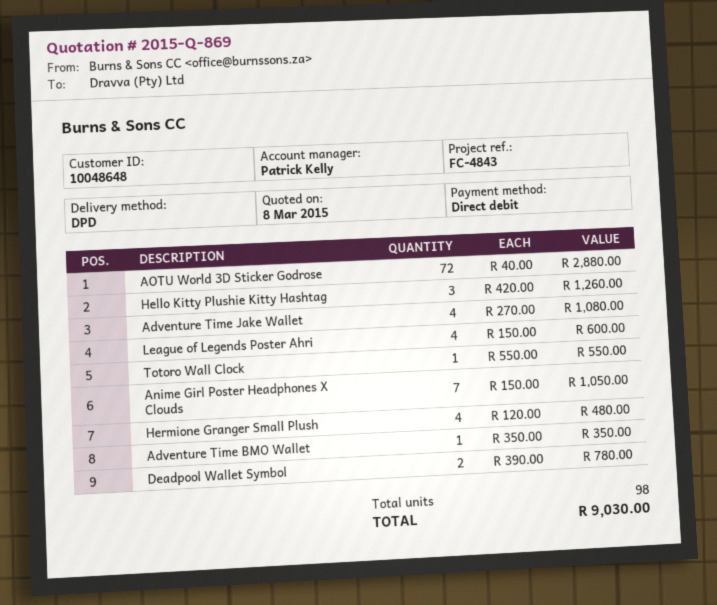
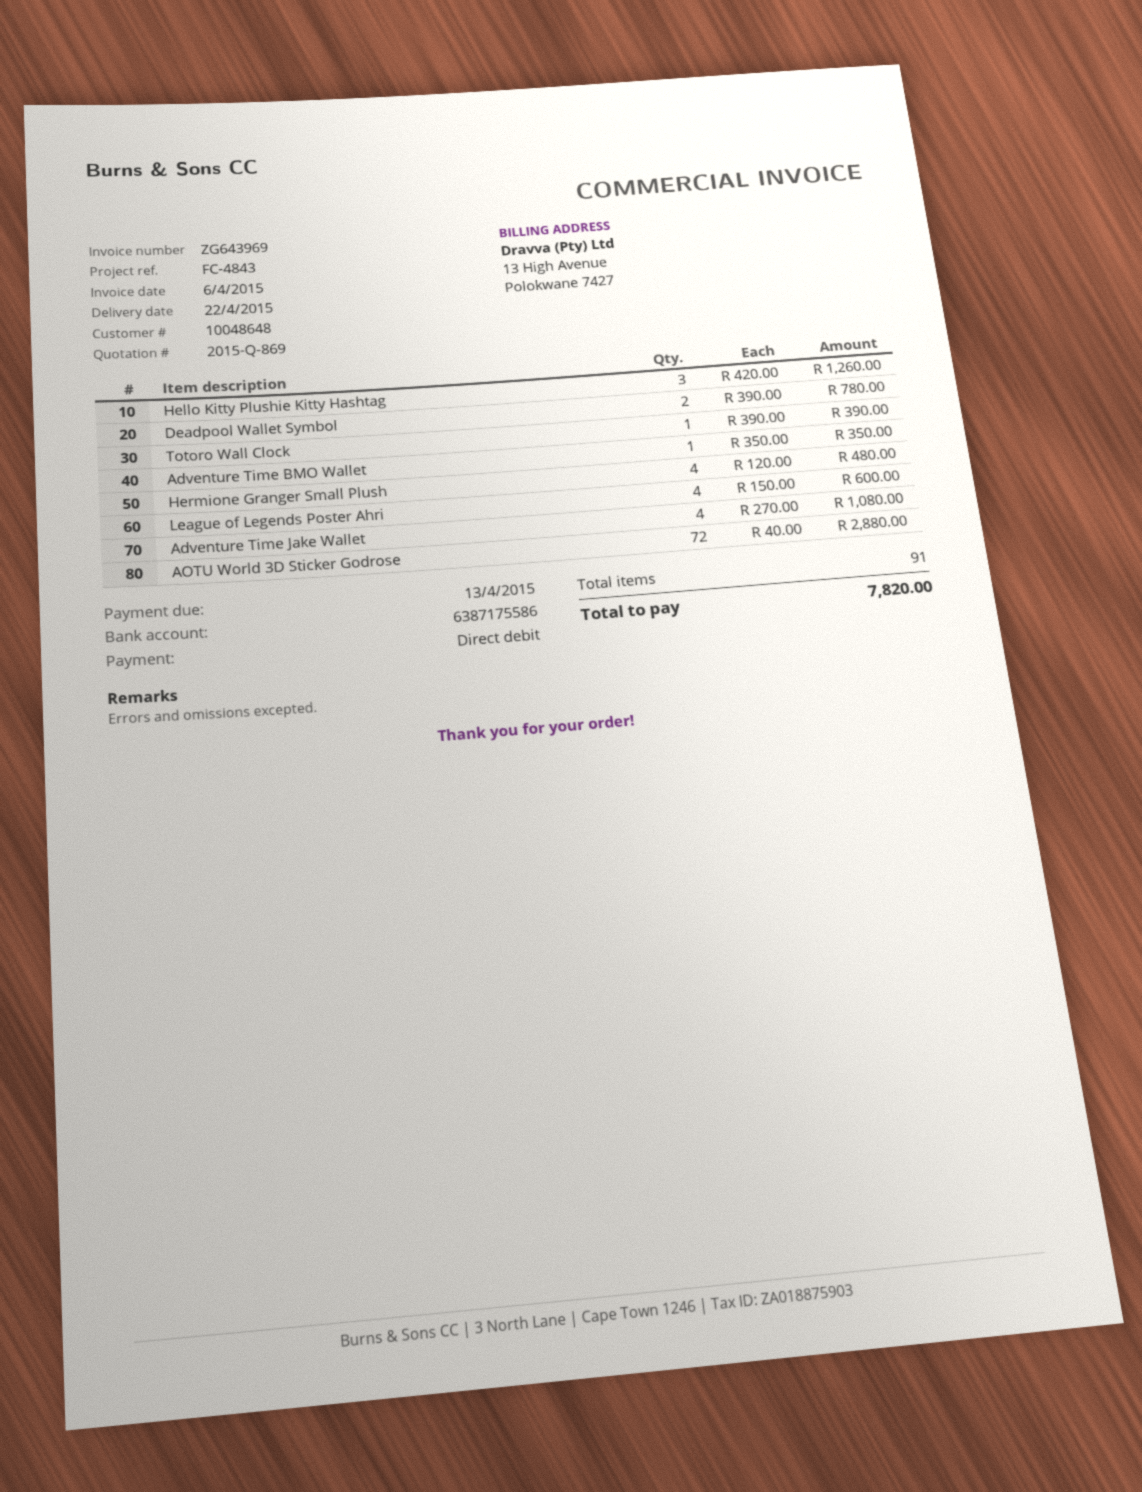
Totoro Wall Clock: 1 x 550.00 = 550.00 -> 1 x 390.00 = 390.00
Anime Girl Poster Headphones X Clouds: 7 x 150.00 = 1050.00 -> none
total quantity: 98 -> 91
total: 9030.00 -> 7820.00

